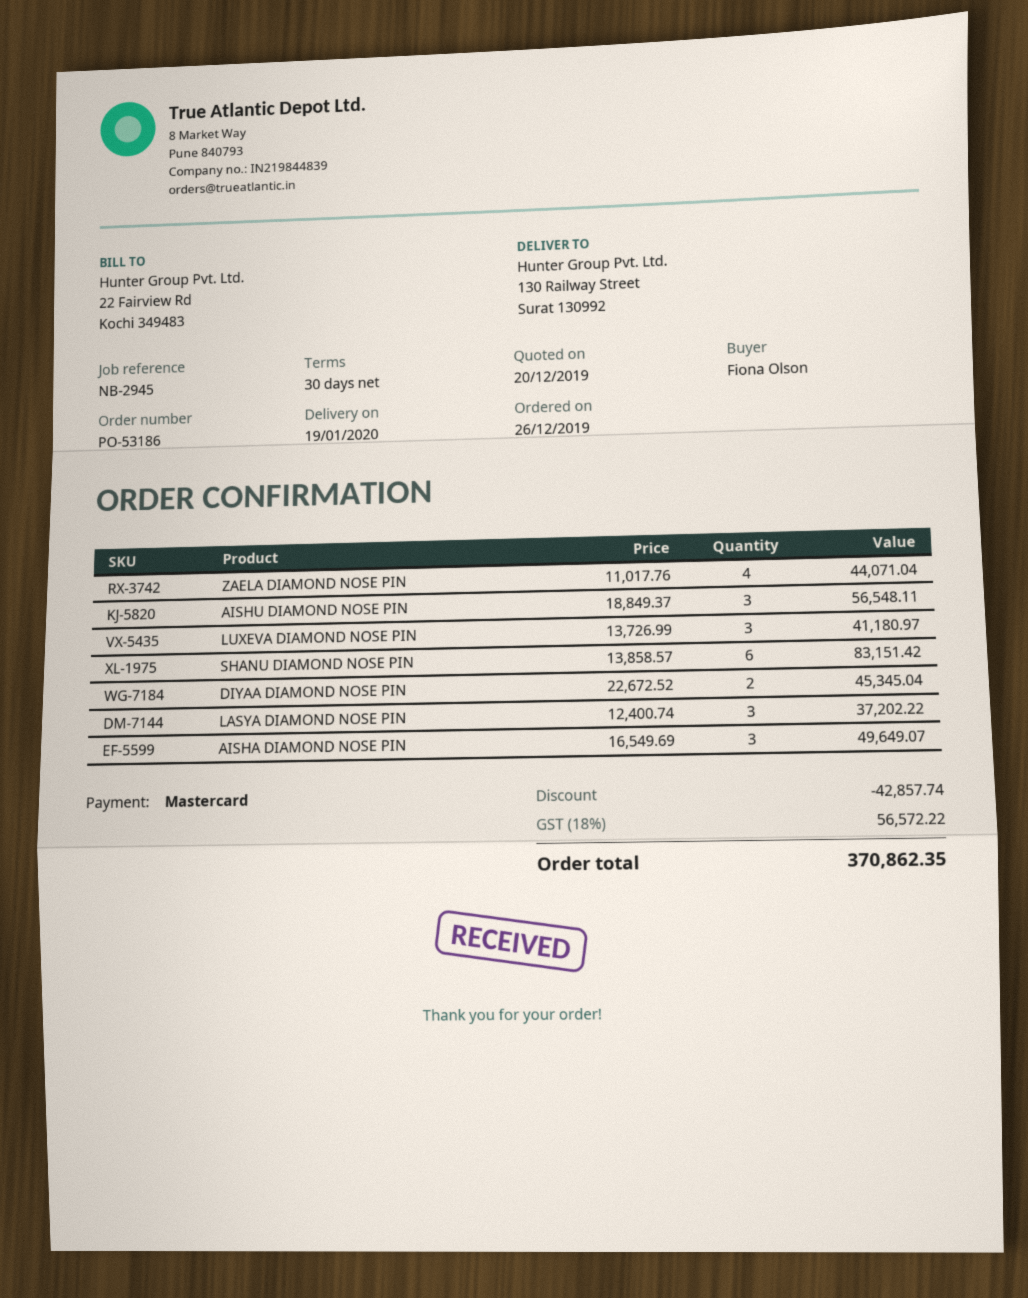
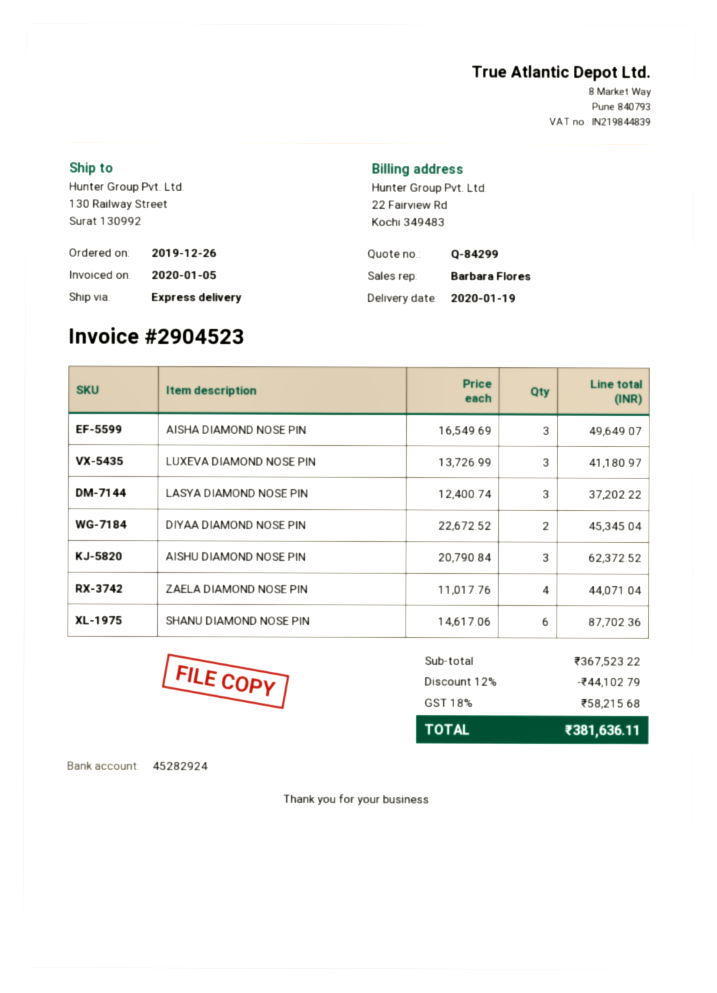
AISHU DIAMOND NOSE PIN: 3 x 18849.37 = 56548.11 -> 3 x 20790.84 = 62372.52
SHANU DIAMOND NOSE PIN: 6 x 13858.57 = 83151.42 -> 6 x 14617.06 = 87702.36
discount: 42857.74 -> 44102.79
tax: 18% = 56572.22 -> 18% = 58215.68
total: 370862.35 -> 381636.11

